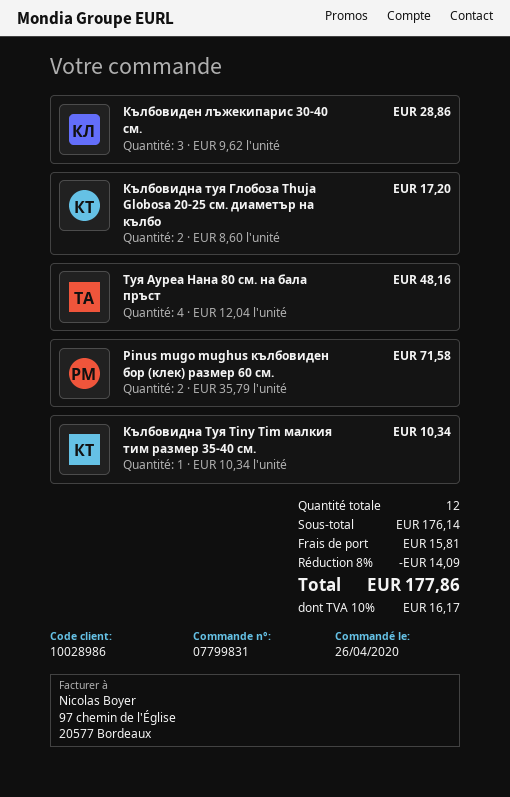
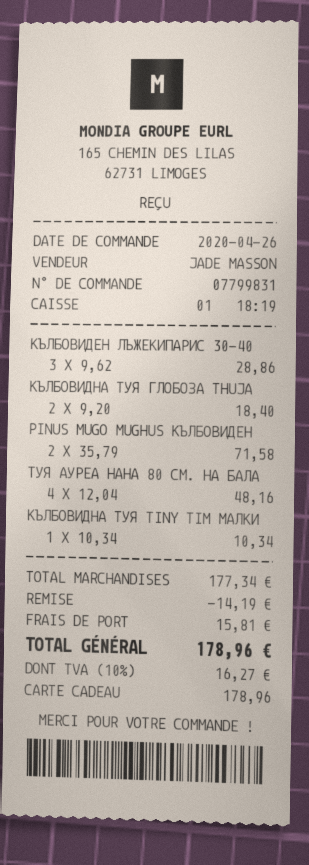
Кълбовидна туя Глобоза Thuja Globosa 20-25 см. диаметър на кълбо: 2 x 8.60 = 17.20 -> 2 x 9.20 = 18.40
subtotal: 176.14 -> 177.34
discount: 14.09 -> 14.19
tax: 10% = 16.17 -> 10% = 16.27
total: 177.86 -> 178.96

